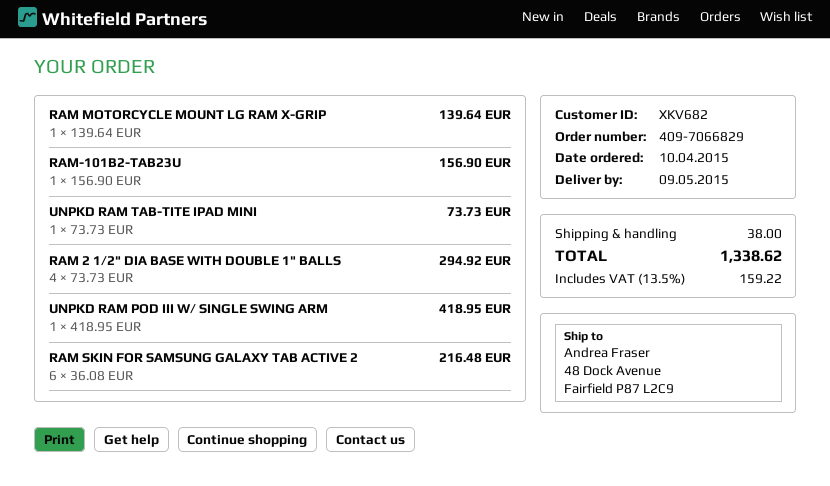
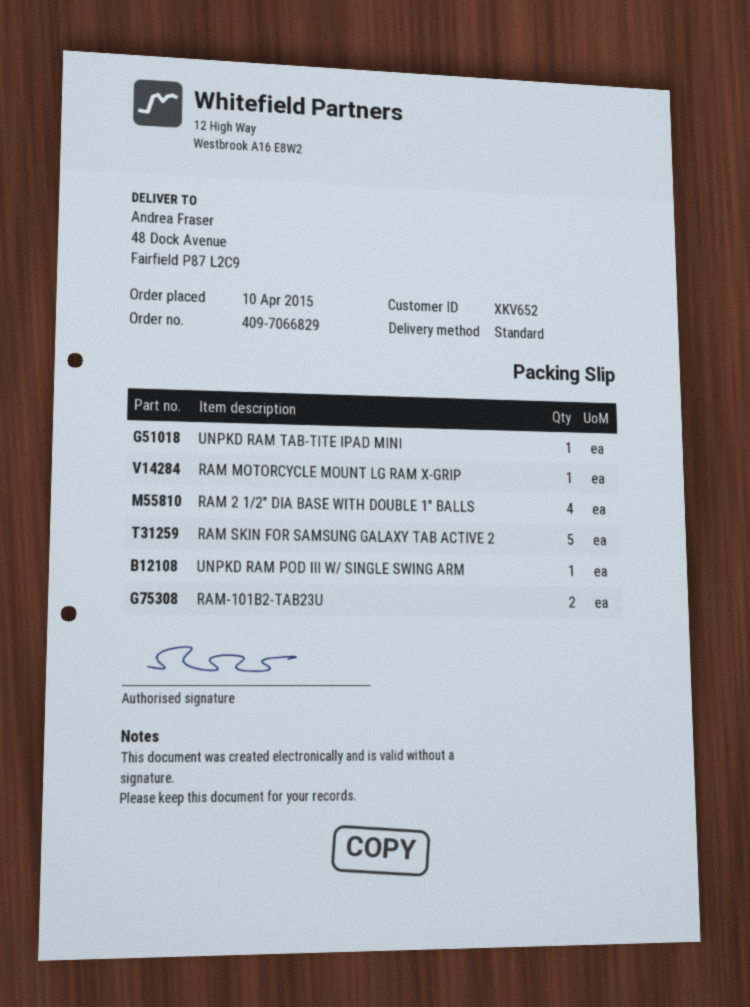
customer number: XKV682 -> XKV652
RAM-101B2-TAB23U: 1 -> 2
RAM SKIN FOR SAMSUNG GALAXY TAB ACTIVE 2: 6 -> 5

